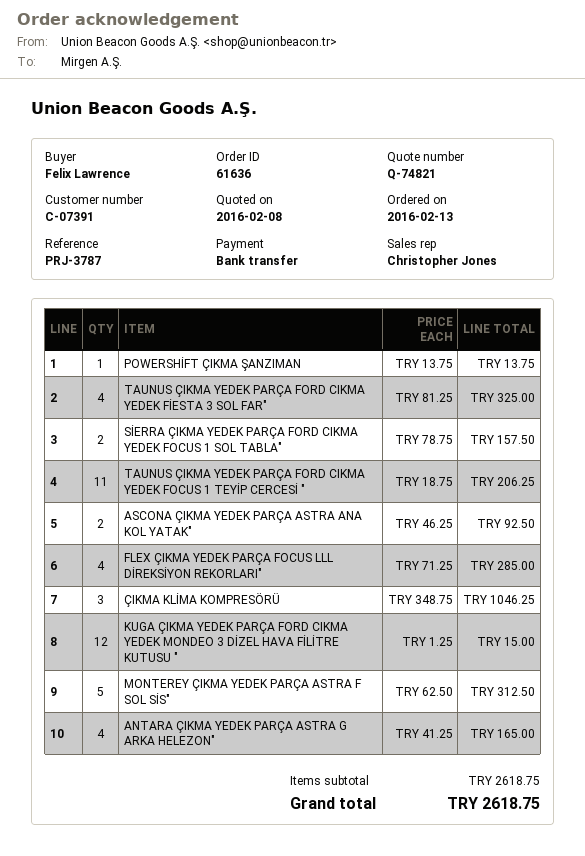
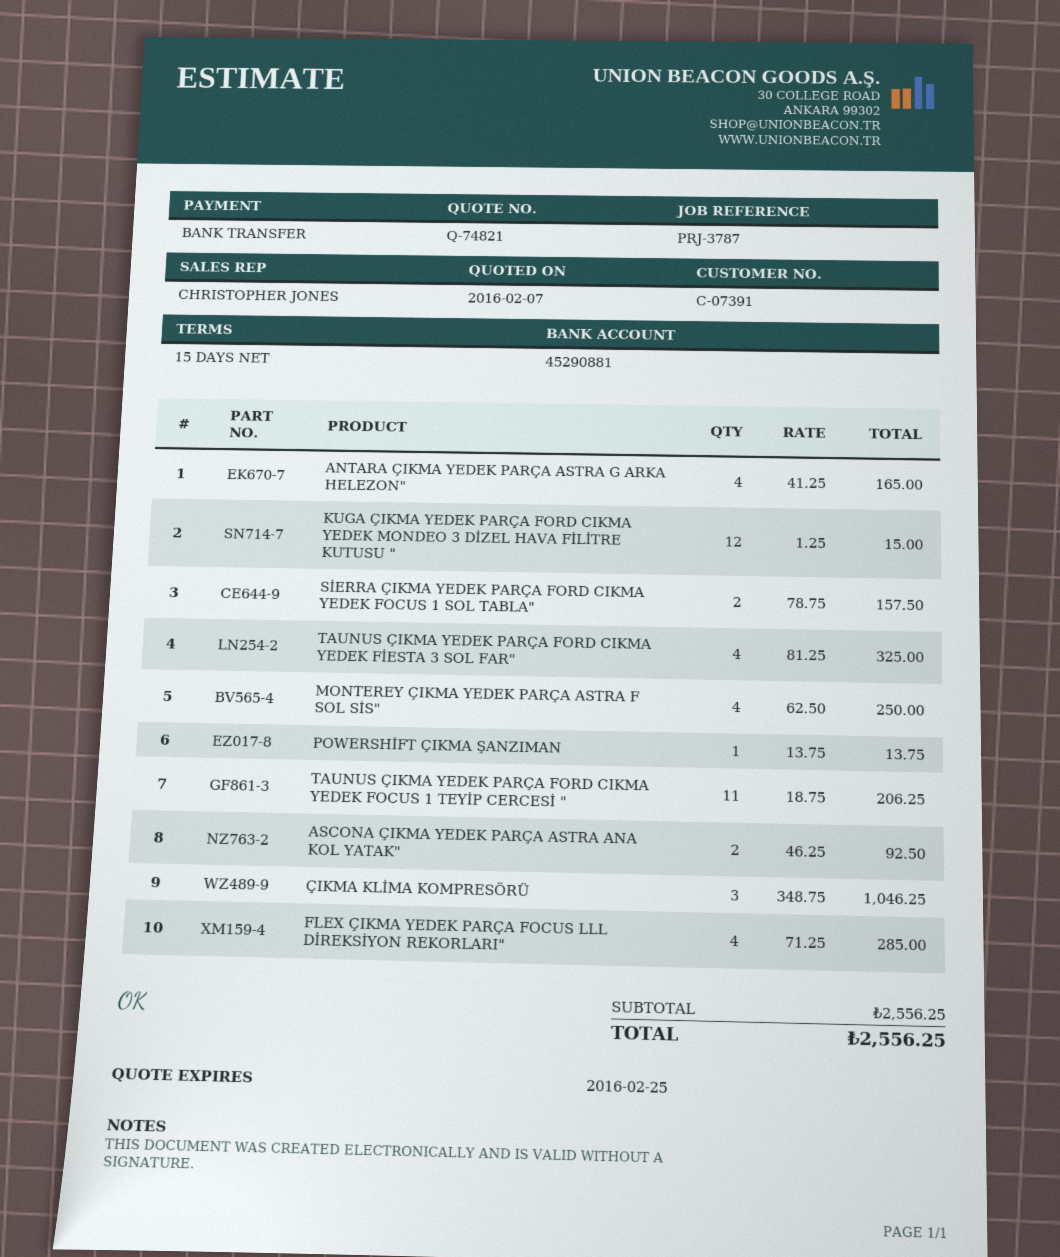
quote date: 2016-02-08 -> 2016-02-07
MONTEREY ÇIKMA YEDEK PARÇA ASTRA F SOL SİS": 5 x 62.50 = 312.50 -> 4 x 62.50 = 250.00
subtotal: 2618.75 -> 2556.25
total: 2618.75 -> 2556.25

